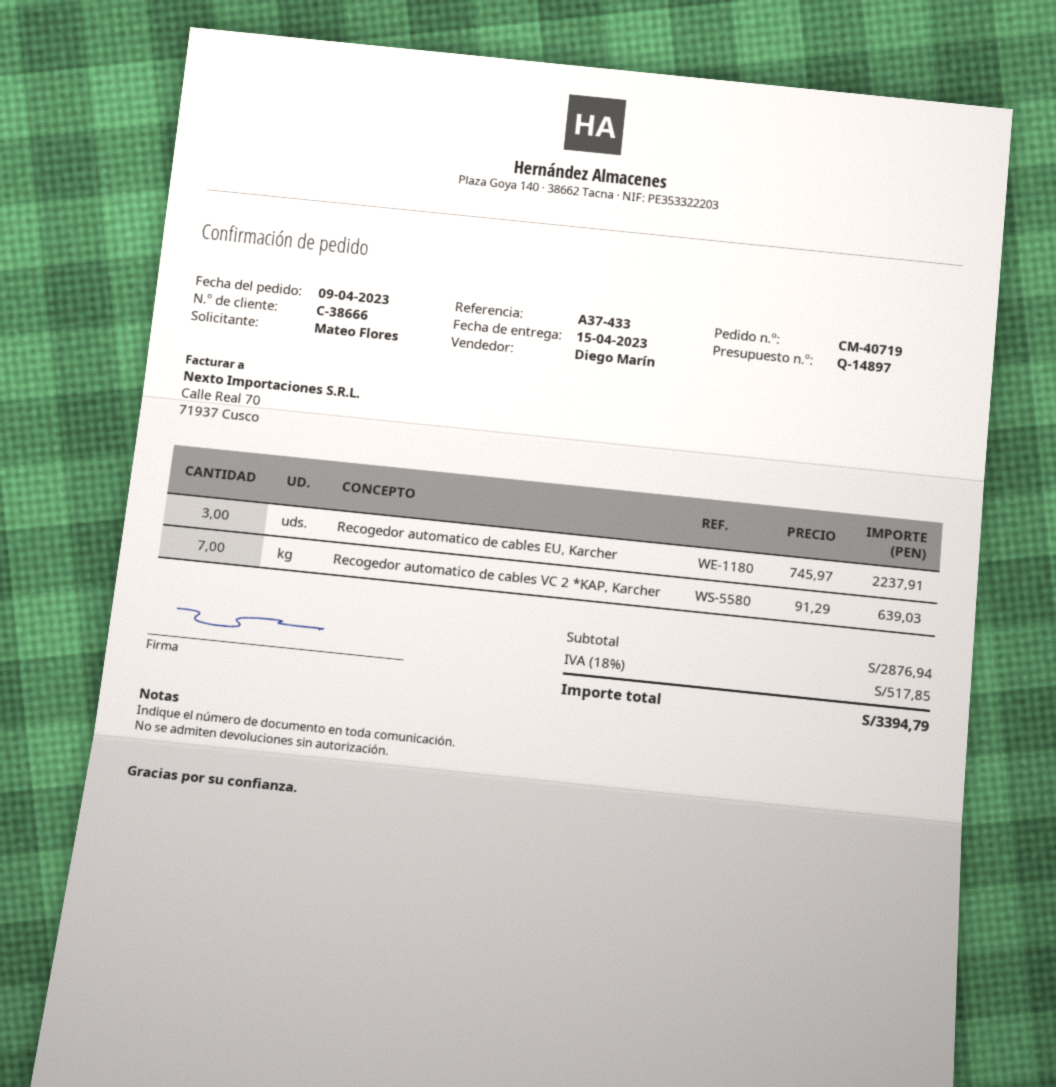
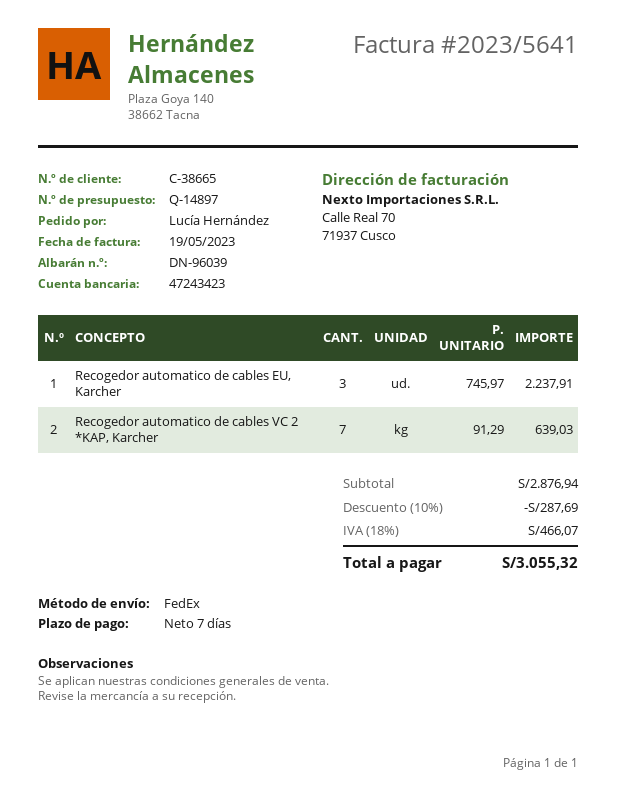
customer number: C-38666 -> C-38665
ordered by: Mateo Flores -> Lucía Hernández
discount: none -> 10% = 287.69
tax: 18% = 517.85 -> 18% = 466.07
total: 3394.79 -> 3055.32

